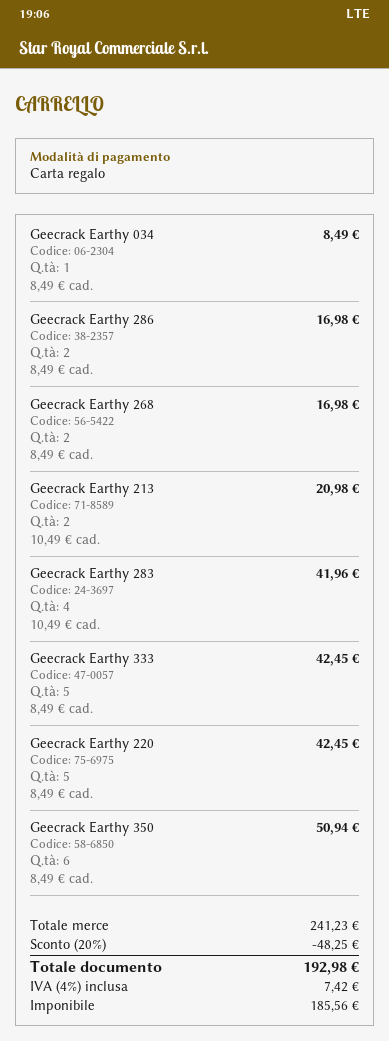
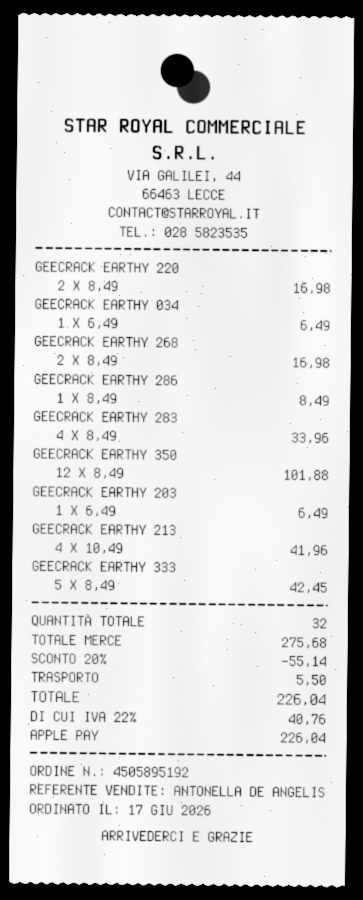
payment method: gift card -> Apple Pay
Geecrack Earthy 034: 1 x 8.49 = 8.49 -> 1 x 6.49 = 6.49
Geecrack Earthy 286: 2 x 8.49 = 16.98 -> 1 x 8.49 = 8.49
Geecrack Earthy 213: 2 x 10.49 = 20.98 -> 4 x 10.49 = 41.96
Geecrack Earthy 283: 4 x 10.49 = 41.96 -> 4 x 8.49 = 33.96
Geecrack Earthy 220: 5 x 8.49 = 42.45 -> 2 x 8.49 = 16.98
Geecrack Earthy 350: 6 x 8.49 = 50.94 -> 12 x 8.49 = 101.88
GEECRACK EARTHY 203: none -> 1 x 6.49 = 6.49
subtotal: 241.23 -> 275.68
discount: 20% = 48.25 -> 20% = 55.14
shipping: none -> 5.50
tax: 4% = 7.42 -> 22% = 40.76
total: 192.98 -> 226.04

